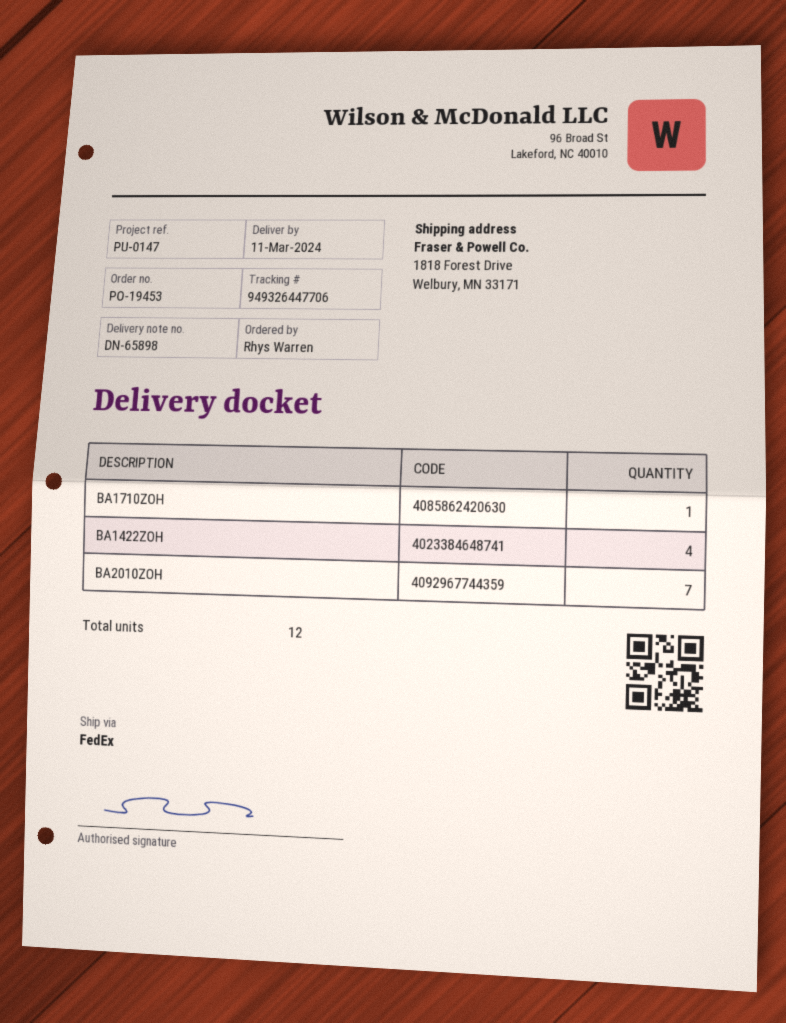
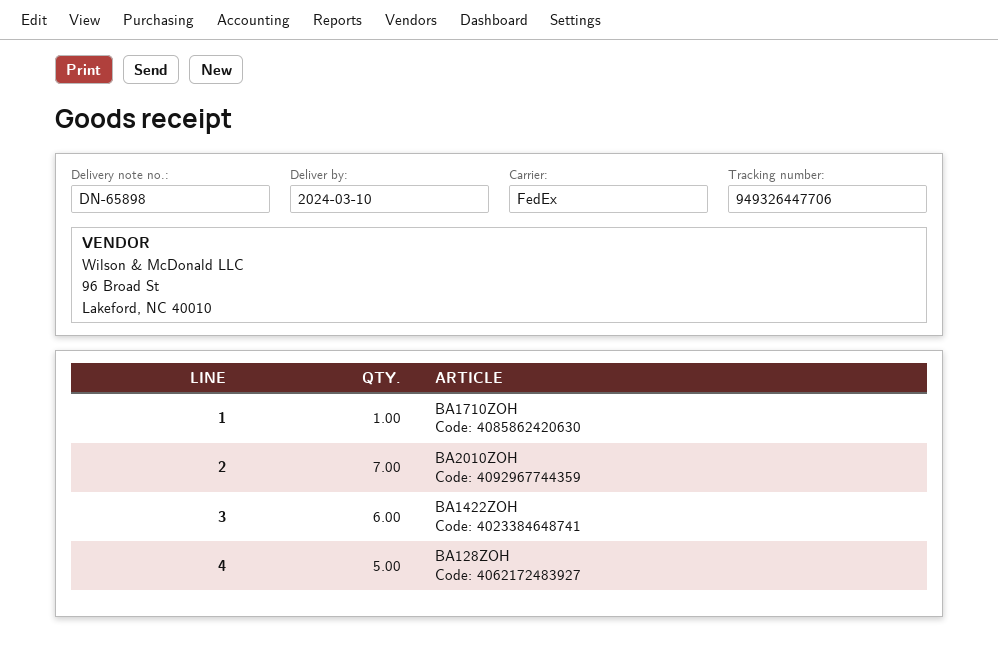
delivery date: 2024-03-11 -> 2024-03-10
BA1422ZOH: 4 -> 6
BA128ZOH: none -> 5

